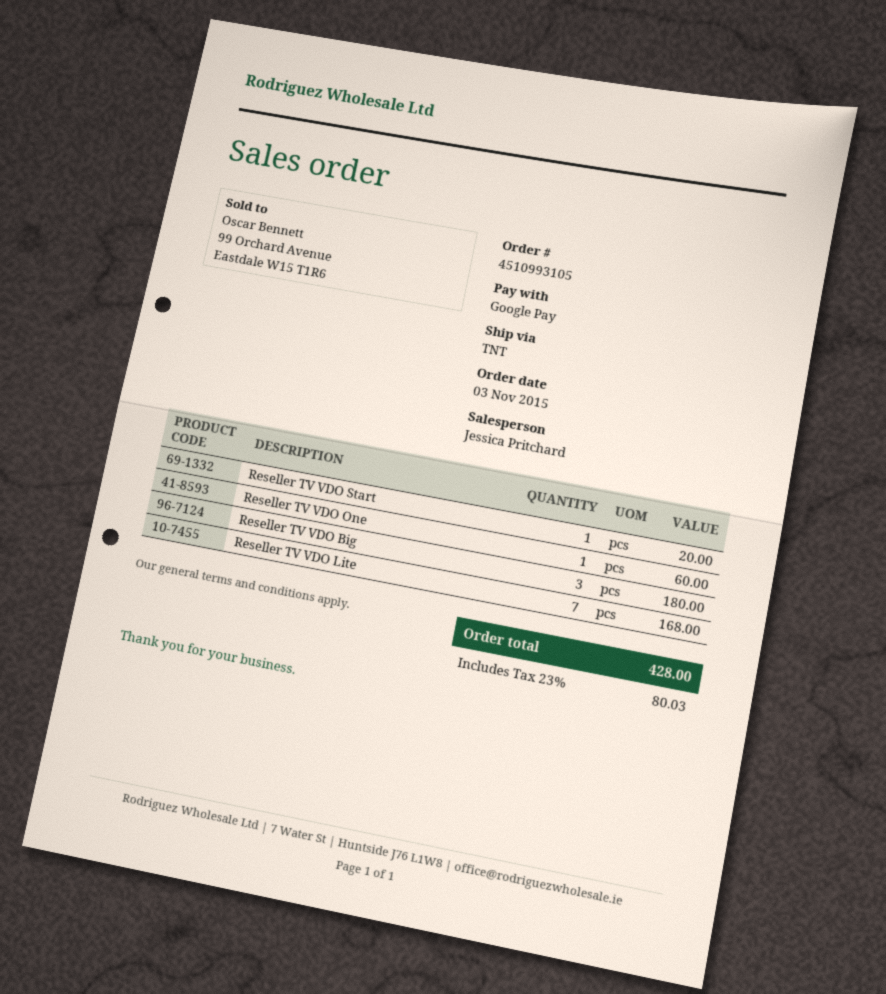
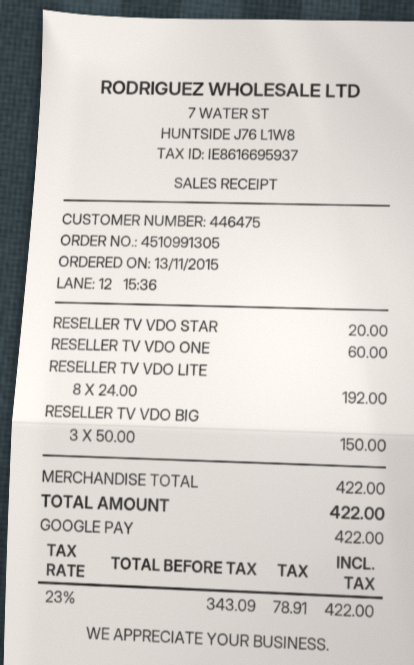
order number: 4510993105 -> 4510991305
order date: 2015-11-03 -> 2015-11-13
Reseller TV VDO Big: 3 for 180.00 -> 3 for 150.00
Reseller TV VDO Lite: 7 for 168.00 -> 8 for 192.00
tax: 23% = 80.03 -> 23% = 78.91
total: 428.00 -> 422.00

